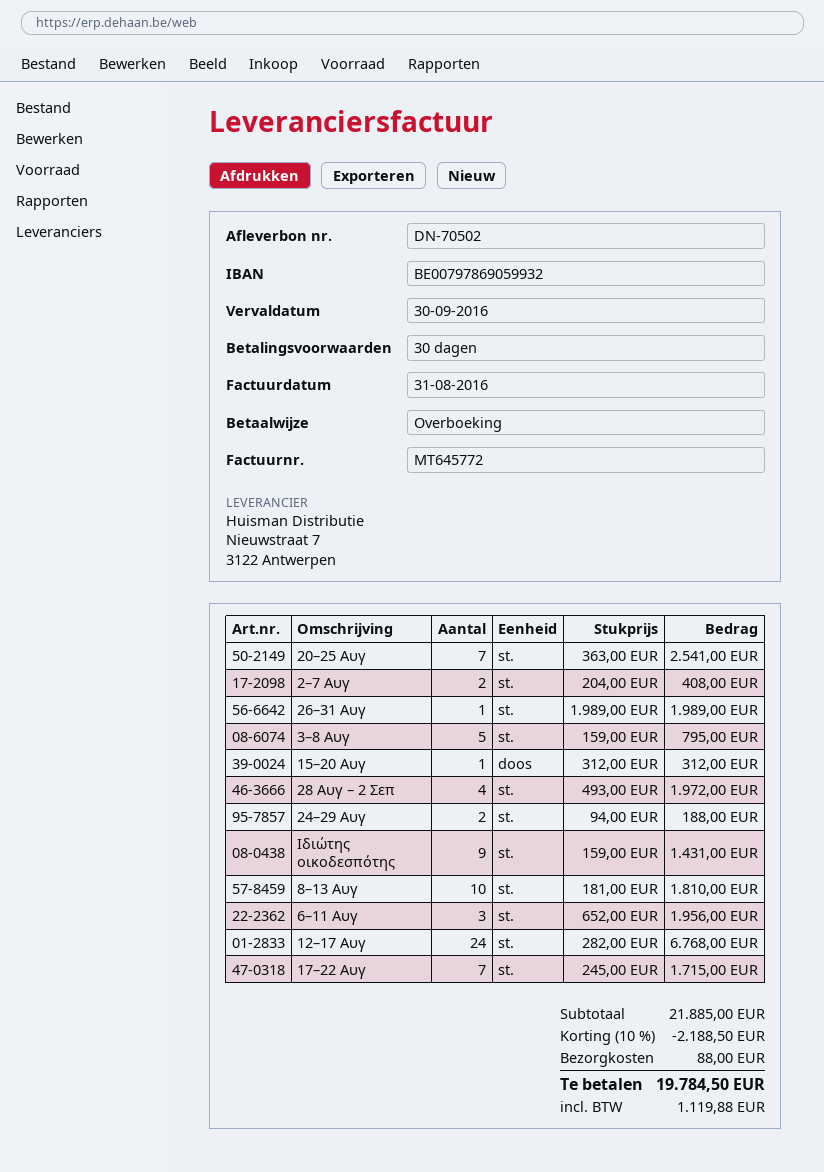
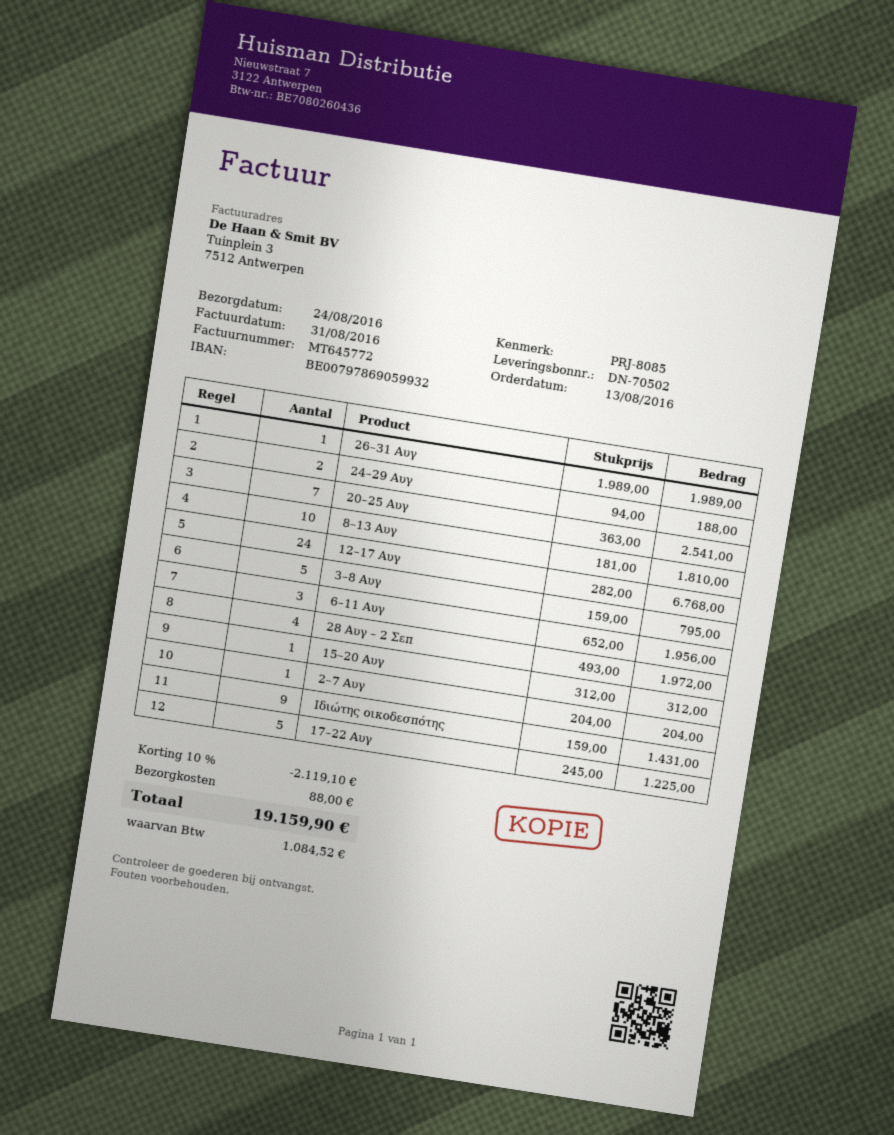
2–7 Αυγ: 2 x 204.00 = 408.00 -> 1 x 204.00 = 204.00
17–22 Αυγ: 7 x 245.00 = 1715.00 -> 5 x 245.00 = 1225.00
discount: 10% = 2188.50 -> 10% = 2119.10
tax: 1119.88 -> 1084.52
total: 19784.50 -> 19159.90

